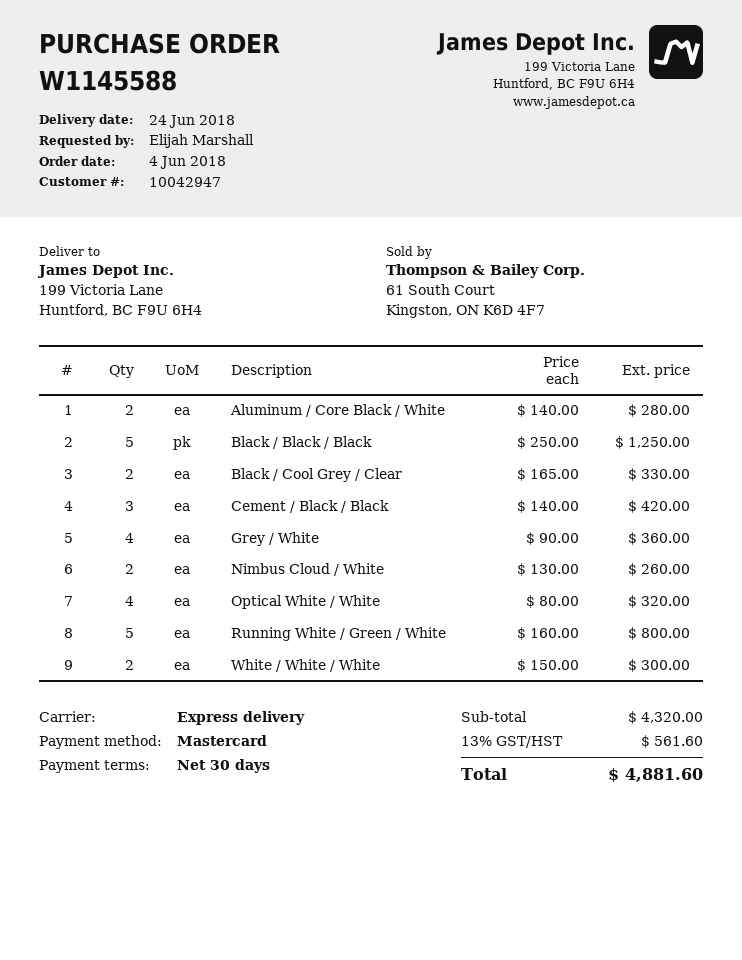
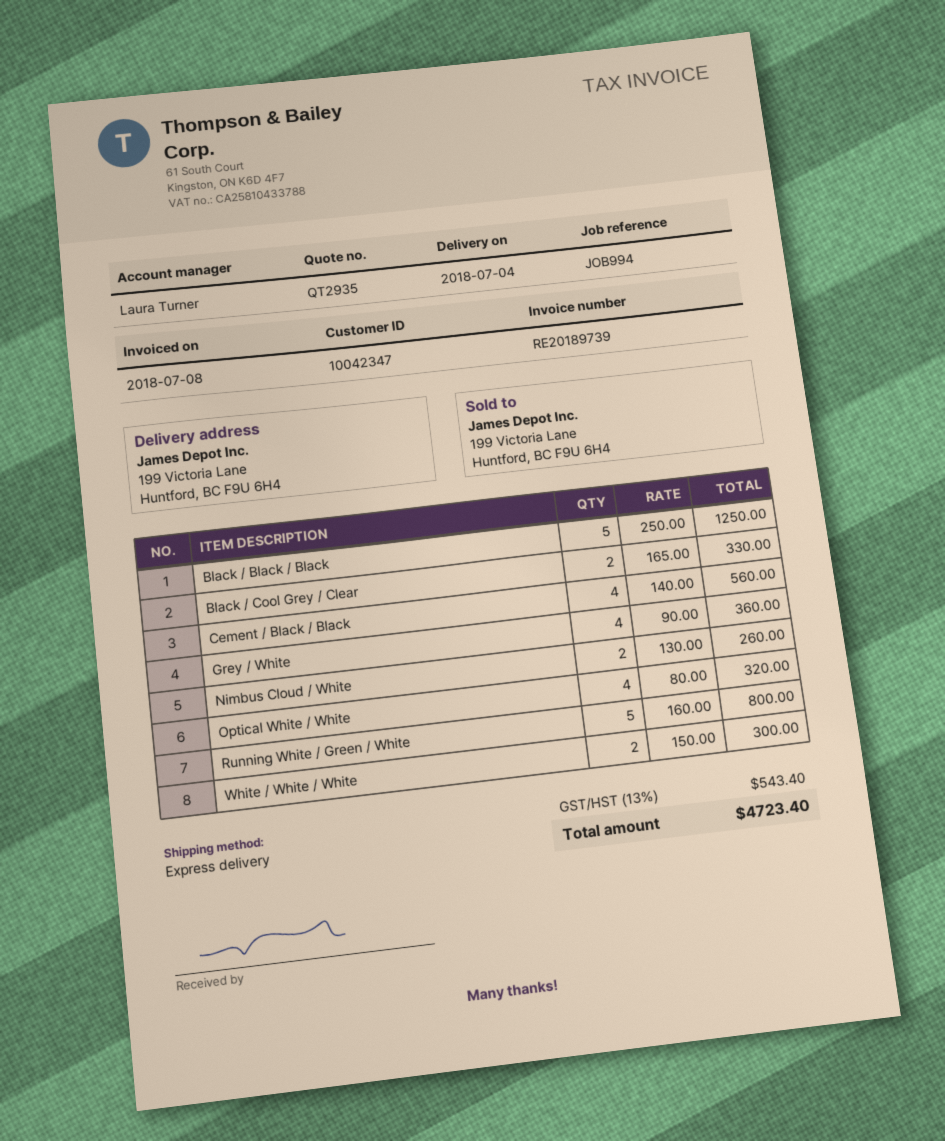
delivery date: 2018-06-24 -> 2018-07-04
customer number: 10042947 -> 10042347
Aluminum / Core Black / White: 2 x 140.00 = 280.00 -> none
Cement / Black / Black: 3 x 140.00 = 420.00 -> 4 x 140.00 = 560.00
tax: 13% = 561.60 -> 13% = 543.40
total: 4881.60 -> 4723.40

